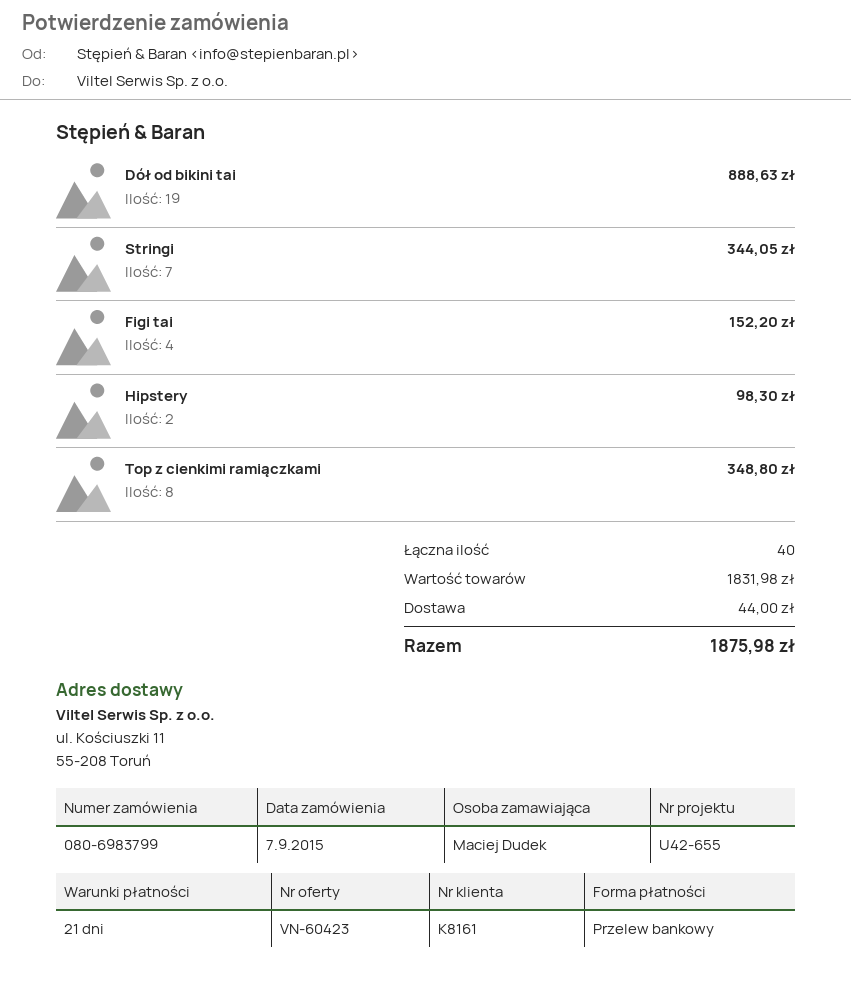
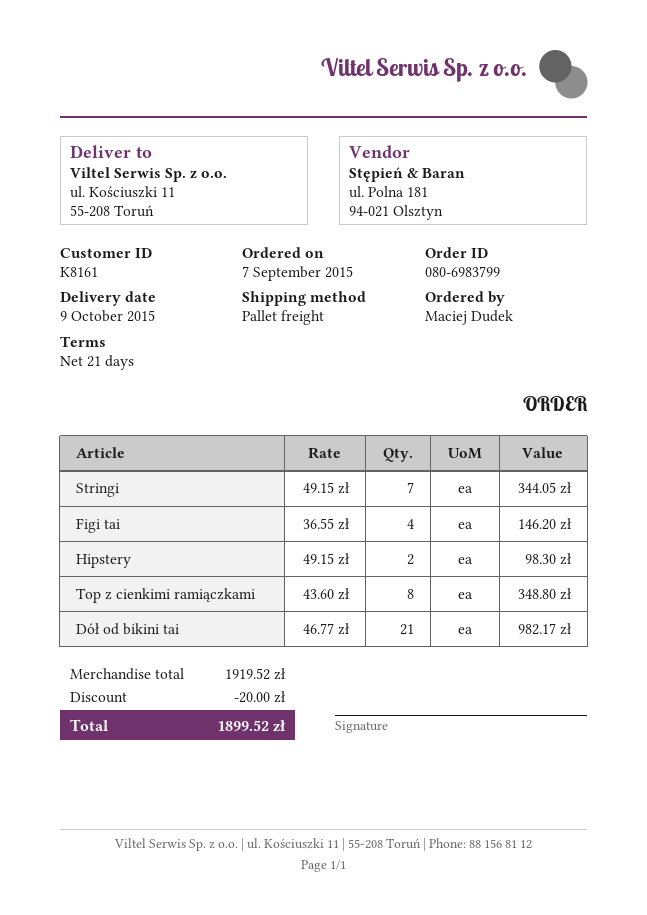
Dół od bikini tai: 19 for 888.63 -> 21 for 982.17
Figi tai: 4 for 152.20 -> 4 for 146.20
subtotal: 1831.98 -> 1919.52
discount: none -> 20.00
shipping: 44.00 -> none
total: 1875.98 -> 1899.52

